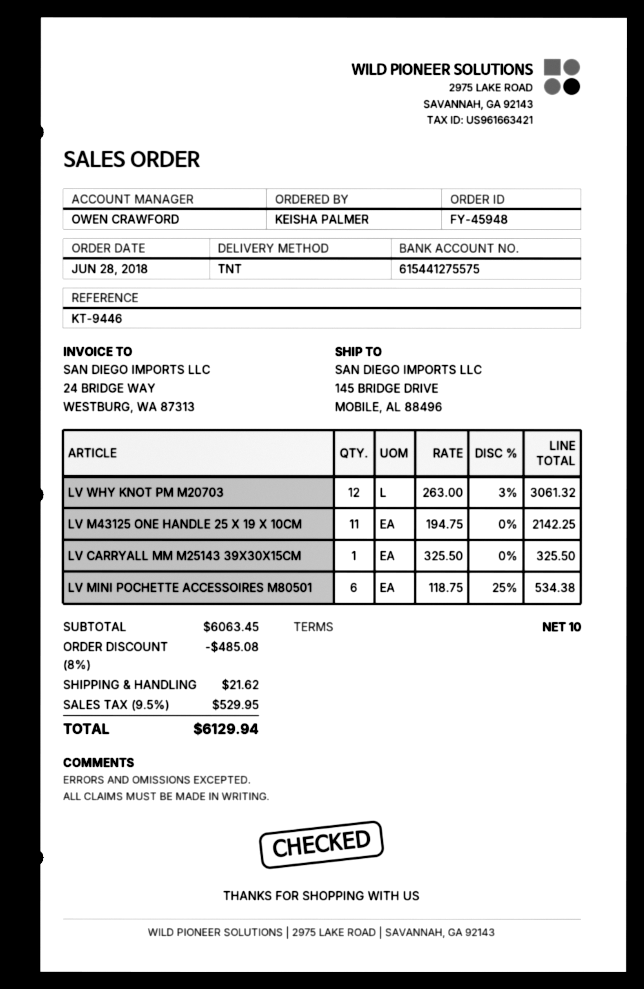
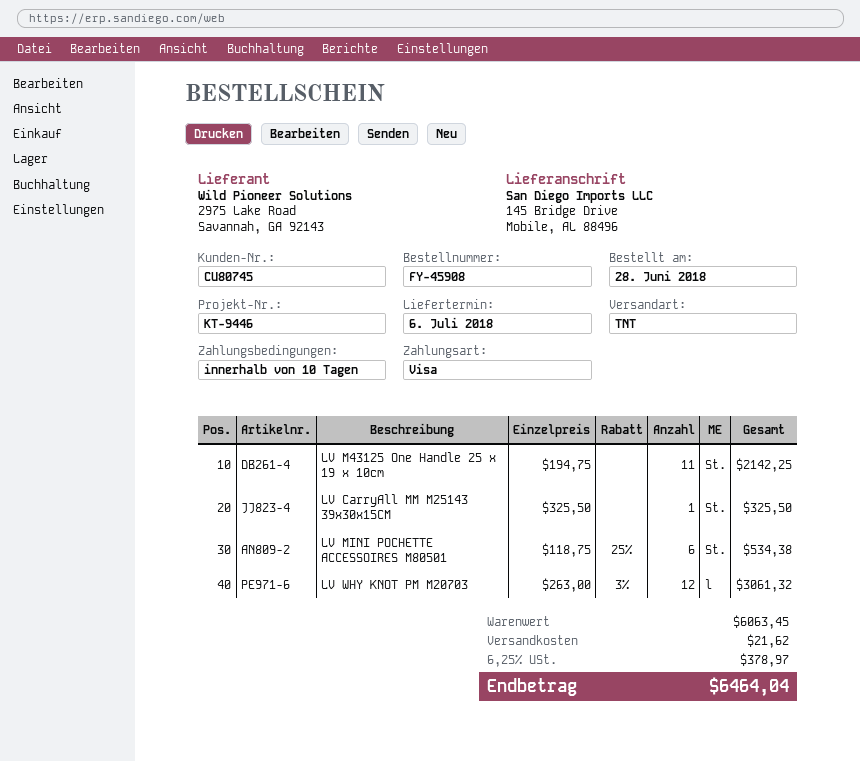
order number: FY-45948 -> FY-45908
discount: 8% = 485.08 -> none
tax: 9.5% = 529.95 -> 6.25% = 378.97
total: 6129.94 -> 6464.04

